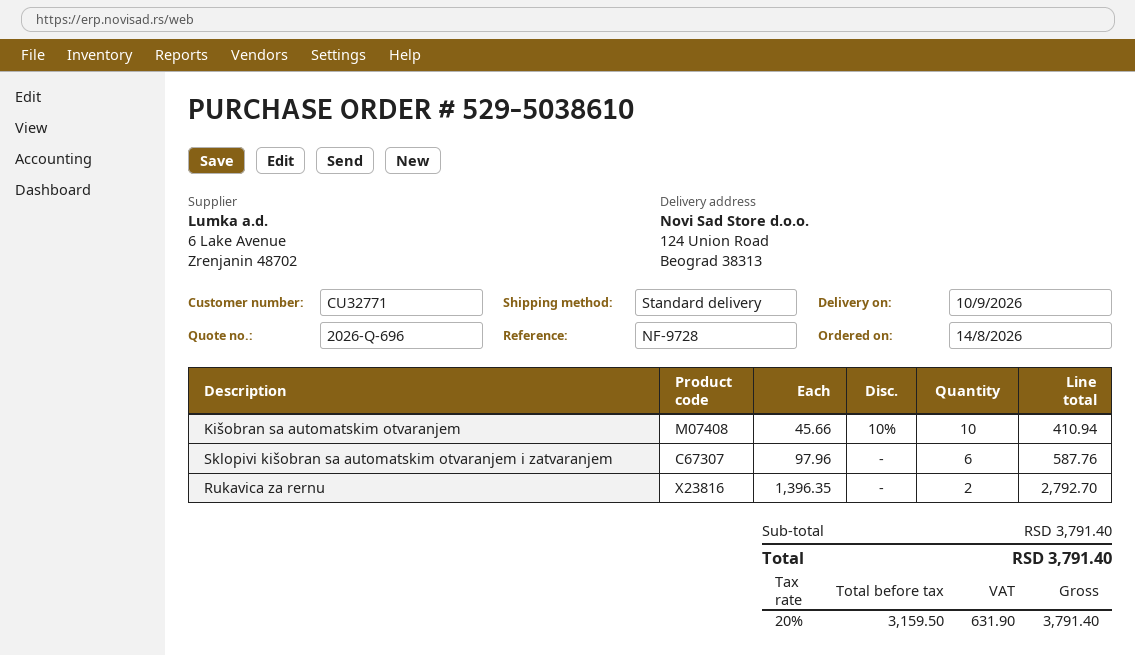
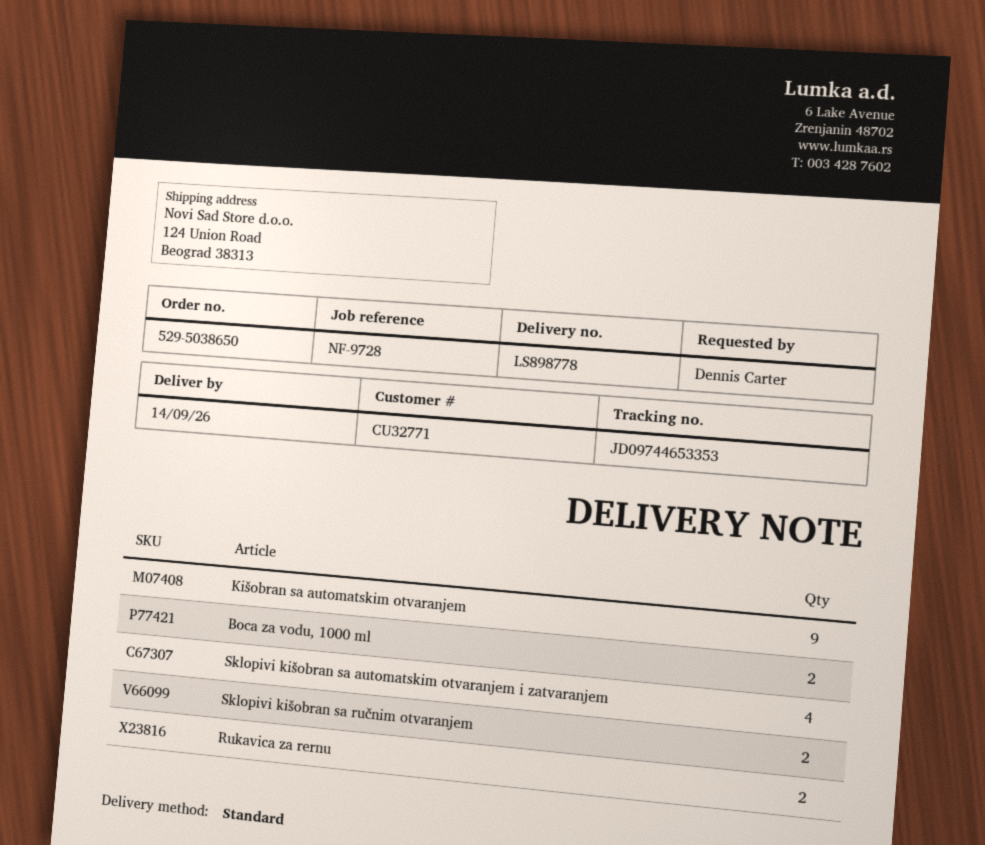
order number: 529-5038610 -> 529-5038650
delivery date: 2026-09-10 -> 2026-09-14
Kišobran sa automatskim otvaranjem: 10 -> 9
Sklopivi kišobran sa automatskim otvaranjem i zatvaranjem: 6 -> 4
Boca za vodu, 1000 ml: none -> 2
Sklopivi kišobran sa ručnim otvaranjem: none -> 2

